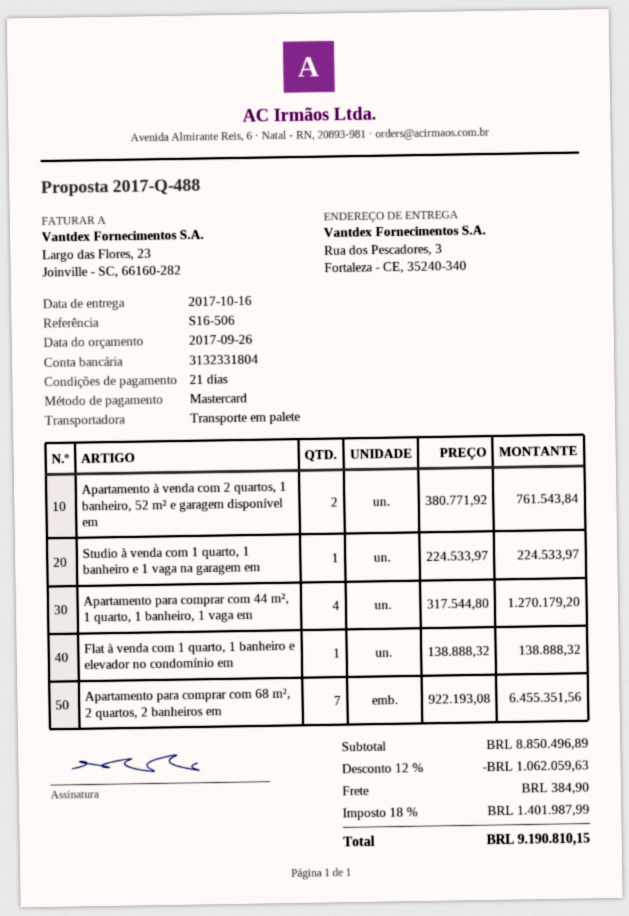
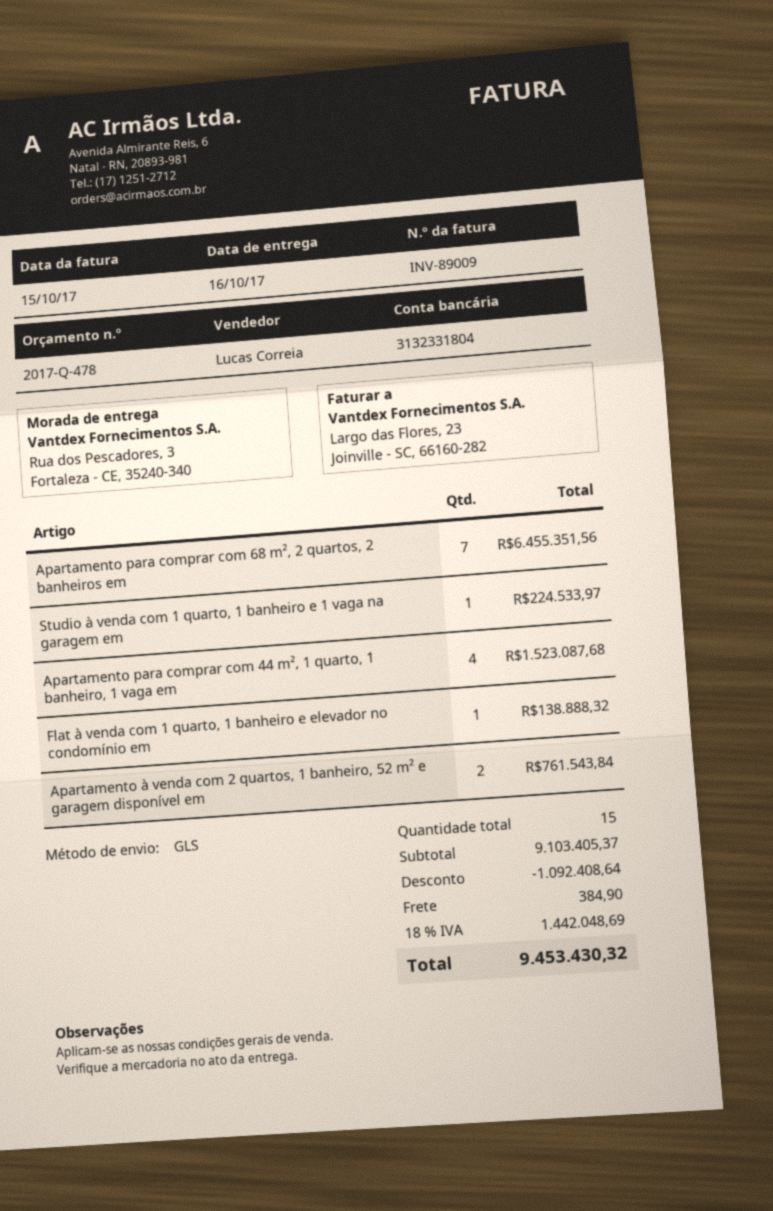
quote number: 2017-Q-488 -> 2017-Q-478
shipping method: pallet freight -> GLS
Apartamento para comprar com 44 m², 1 quarto, 1 banheiro, 1 vaga em: 4 for 1270179.20 -> 4 for 1523087.68
subtotal: 8850496.89 -> 9103405.37
discount: 1062059.63 -> 1092408.64
tax: 18% = 1401987.99 -> 18% = 1442048.69
total: 9190810.15 -> 9453430.32

